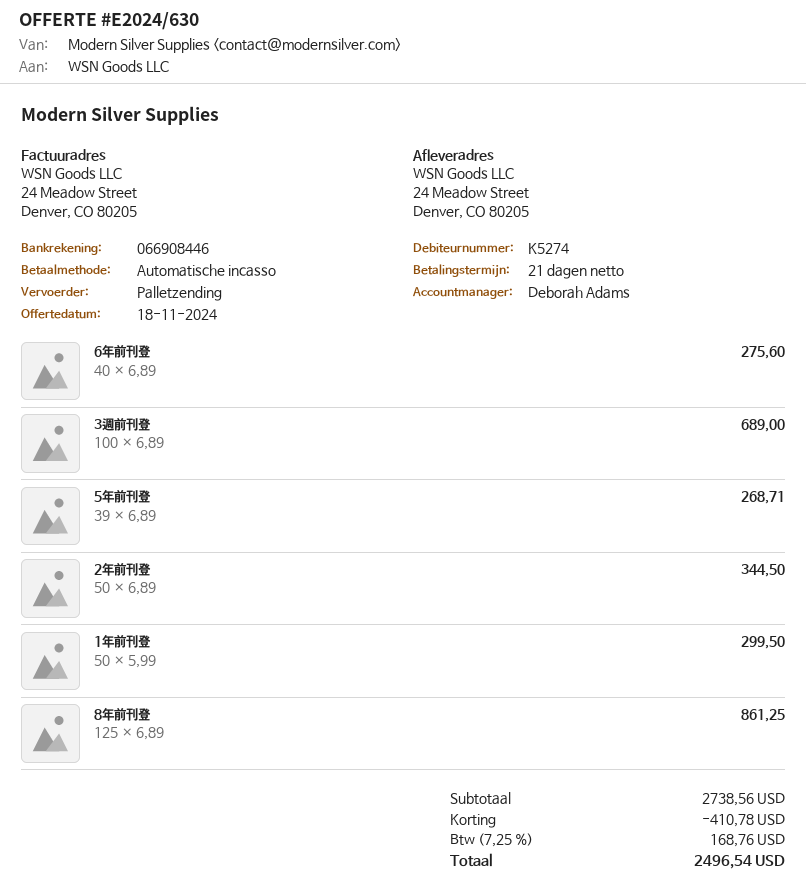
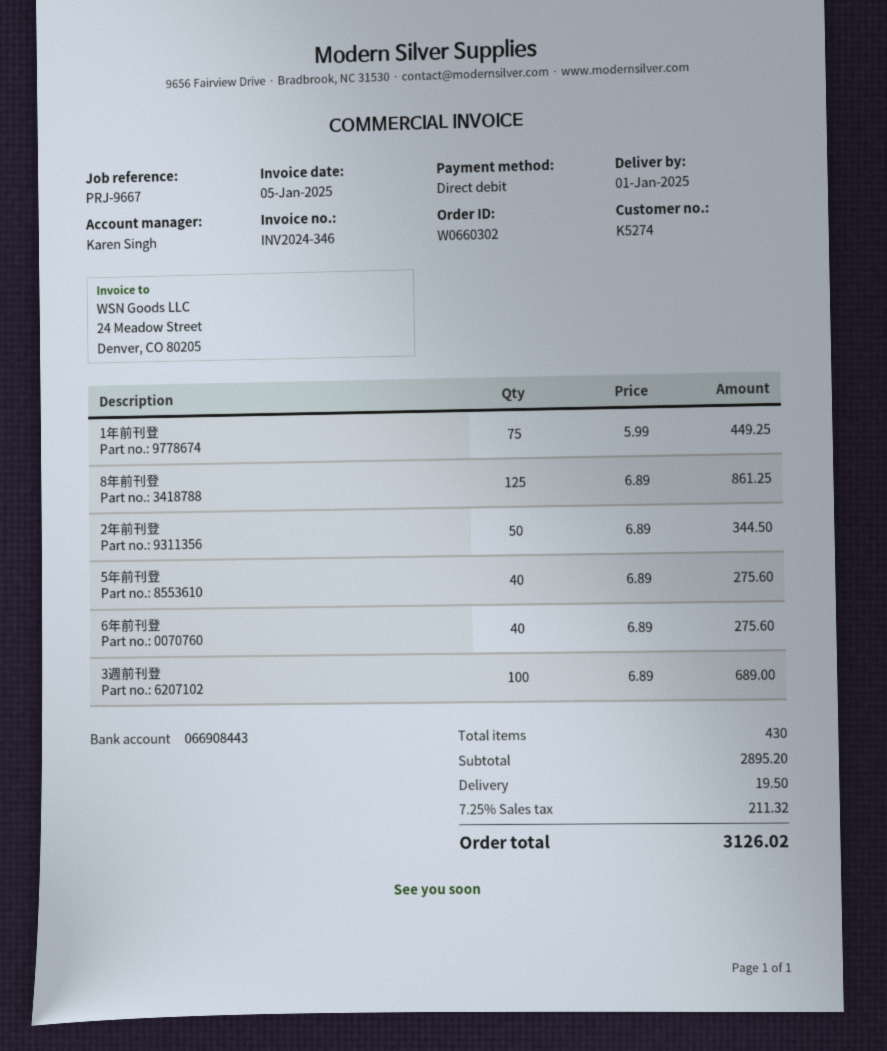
sales rep: Deborah Adams -> Karen Singh
bank account: 066908446 -> 066908443
5年前刊登: 39 x 6.89 = 268.71 -> 40 x 6.89 = 275.60
1年前刊登: 50 x 5.99 = 299.50 -> 75 x 5.99 = 449.25
subtotal: 2738.56 -> 2895.20
discount: 410.78 -> none
shipping: none -> 19.50
tax: 7.25% = 168.76 -> 7.25% = 211.32
total: 2496.54 -> 3126.02

